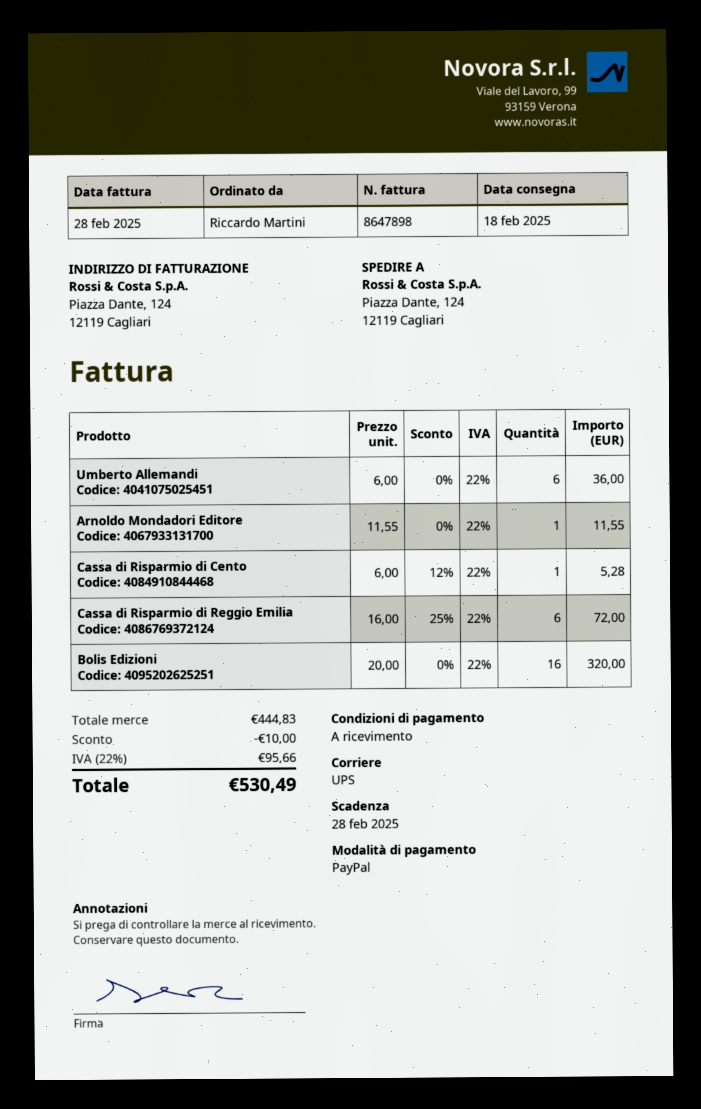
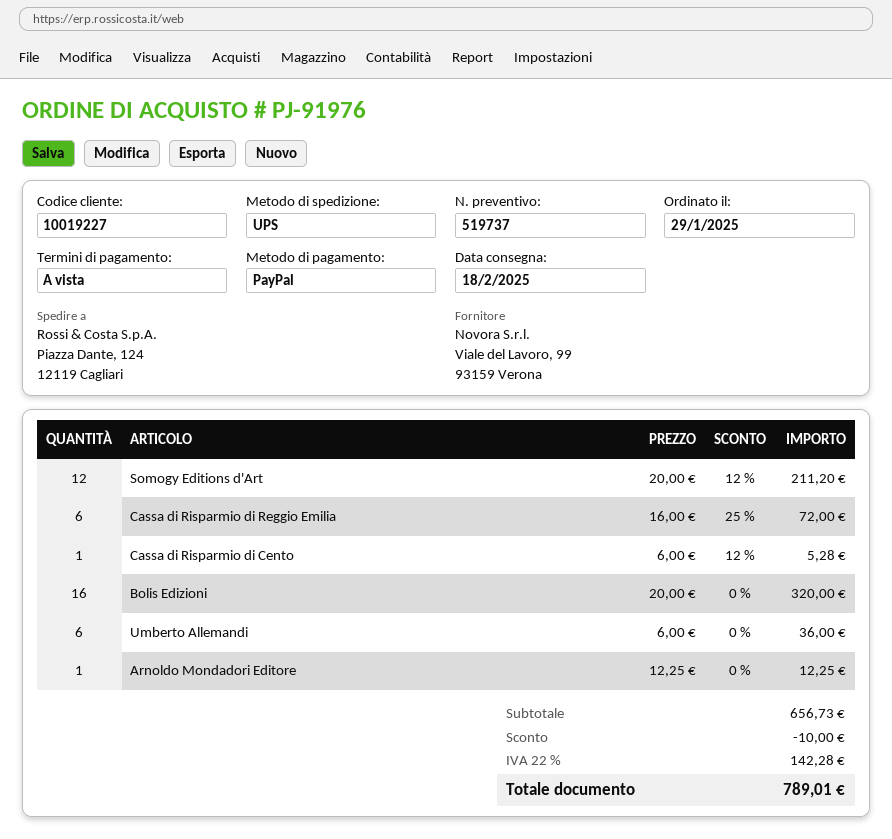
Arnoldo Mondadori Editore: 1 x 11.55 = 11.55 -> 1 x 12.25 = 12.25
Somogy Editions d'Art: none -> 12 x 20.00 - 12% = 211.20
subtotal: 444.83 -> 656.73
tax: 22% = 95.66 -> 22% = 142.28
total: 530.49 -> 789.01

